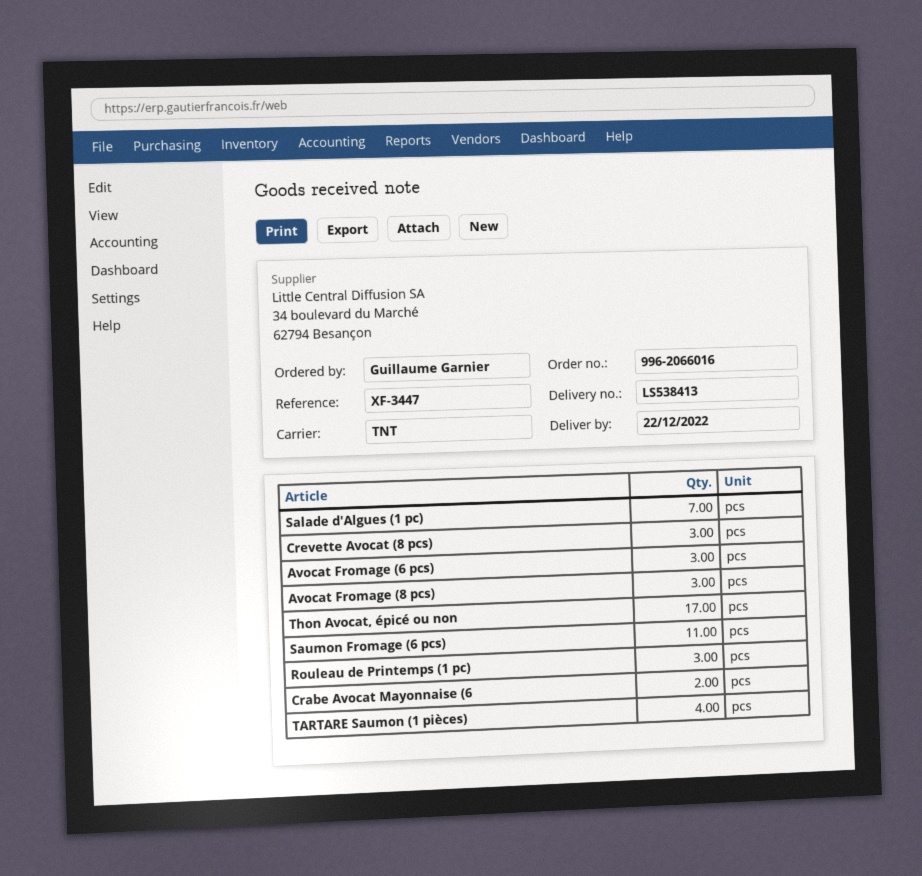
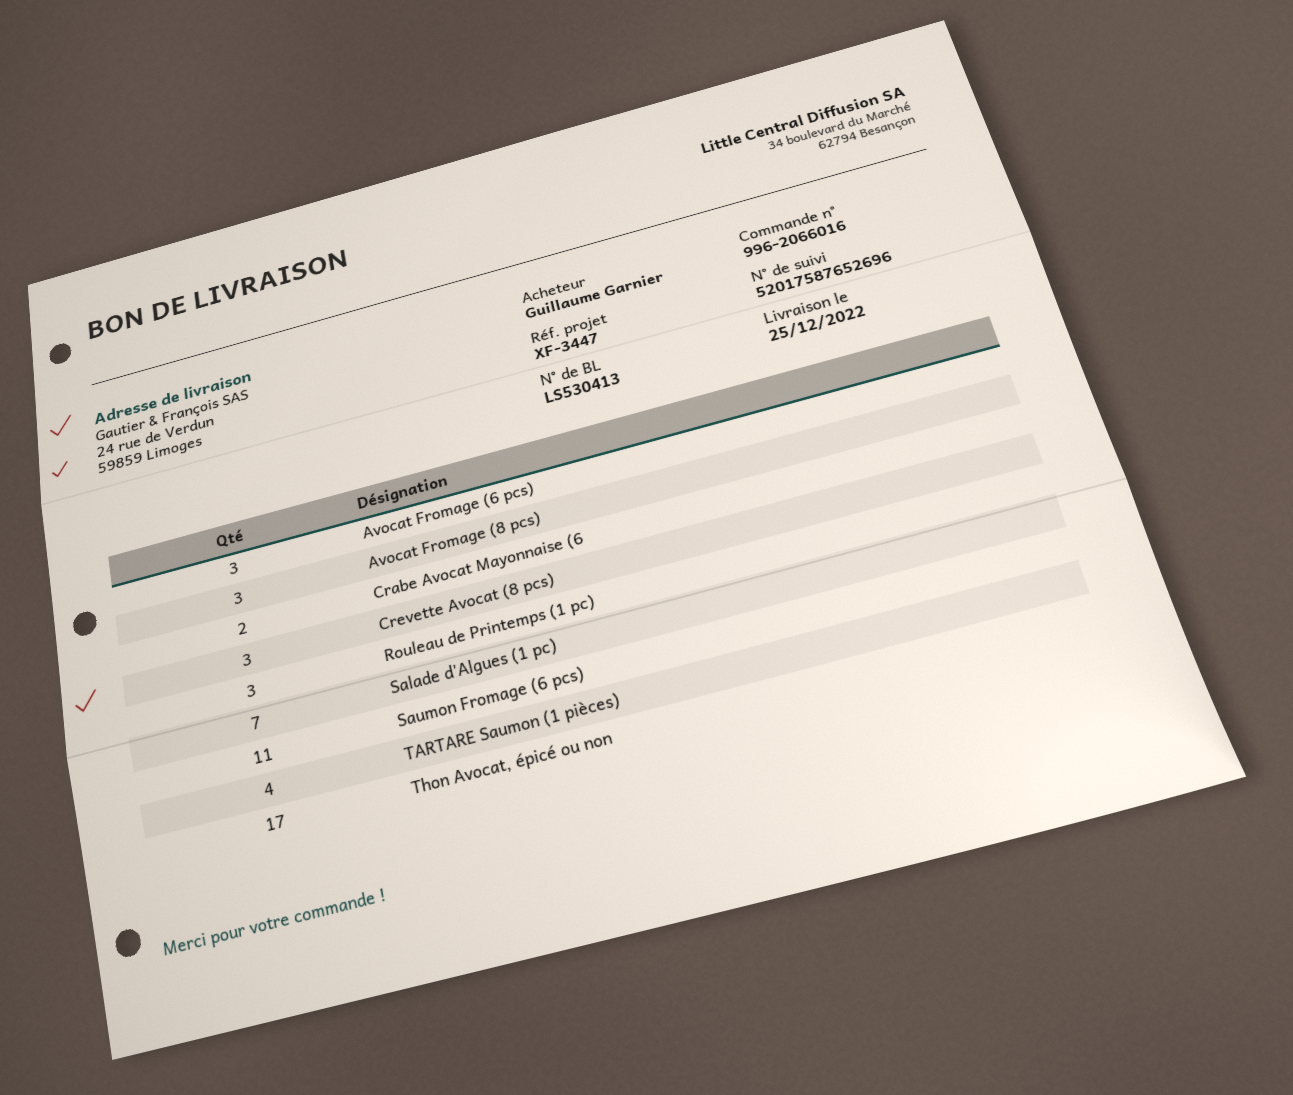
delivery note number: LS538413 -> LS530413
delivery date: 2022-12-22 -> 2022-12-25

